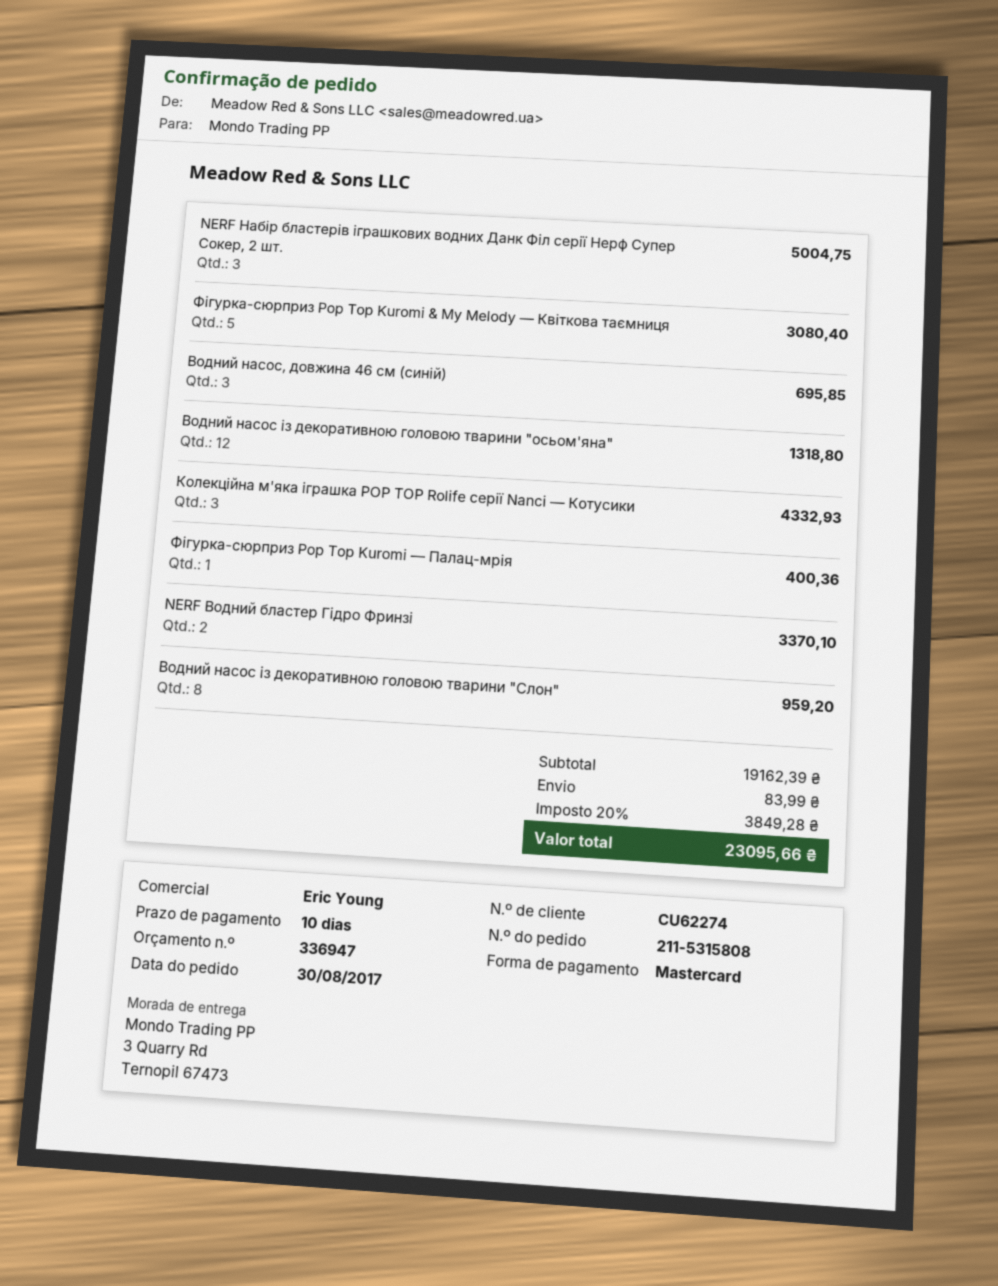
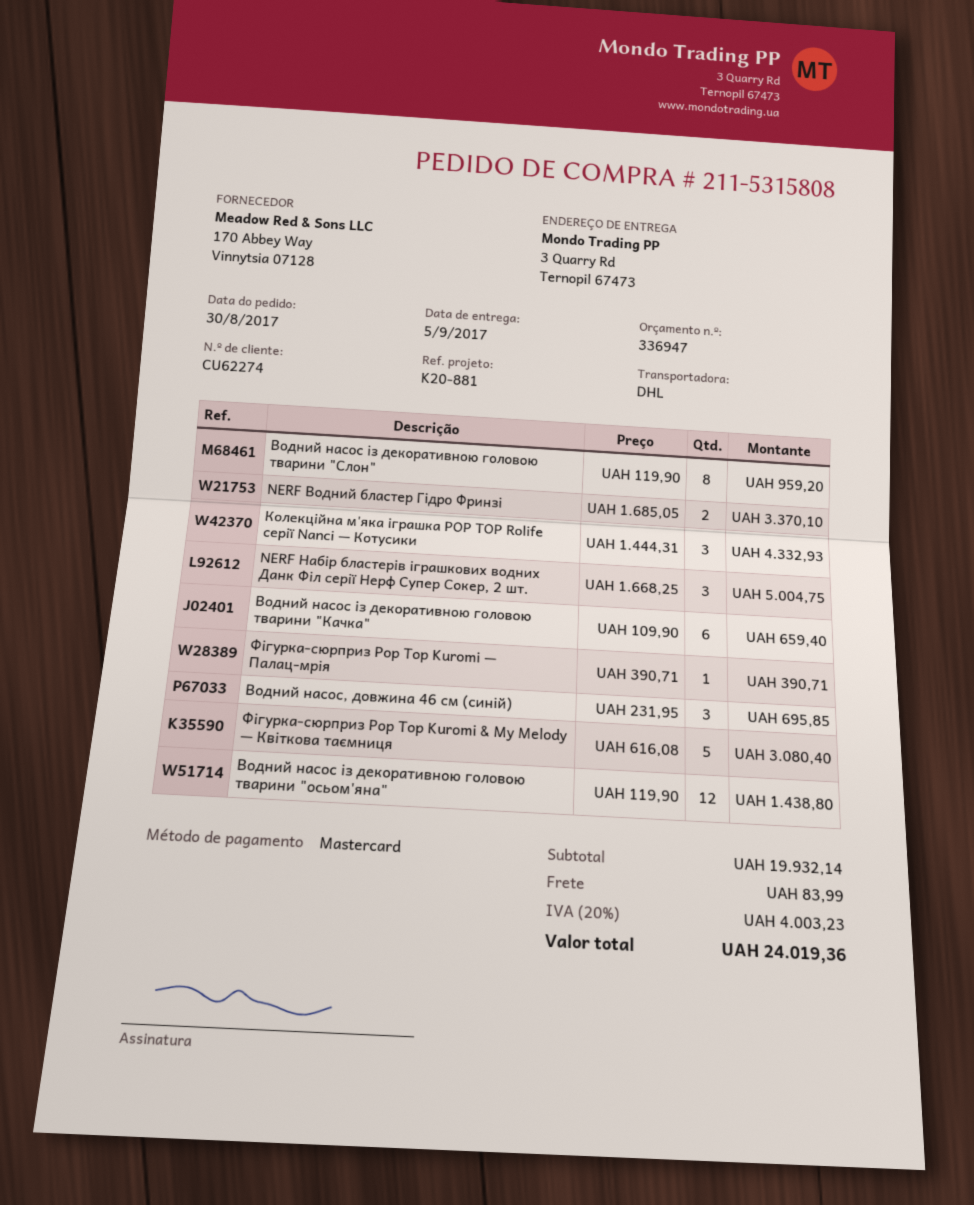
Водний насос із декоративною головою тварини "осьом'яна": 12 for 1318.80 -> 12 for 1438.80
Фігурка-сюрприз Pop Top Kuromi — Палац-мрія: 1 for 400.36 -> 1 for 390.71
Водний насос із декоративною головою тварини "Качка": none -> 6 for 659.40
subtotal: 19162.39 -> 19932.14
tax: 20% = 3849.28 -> 20% = 4003.23
total: 23095.66 -> 24019.36

